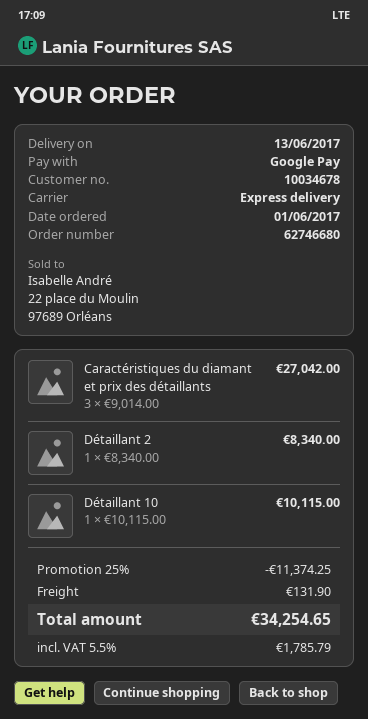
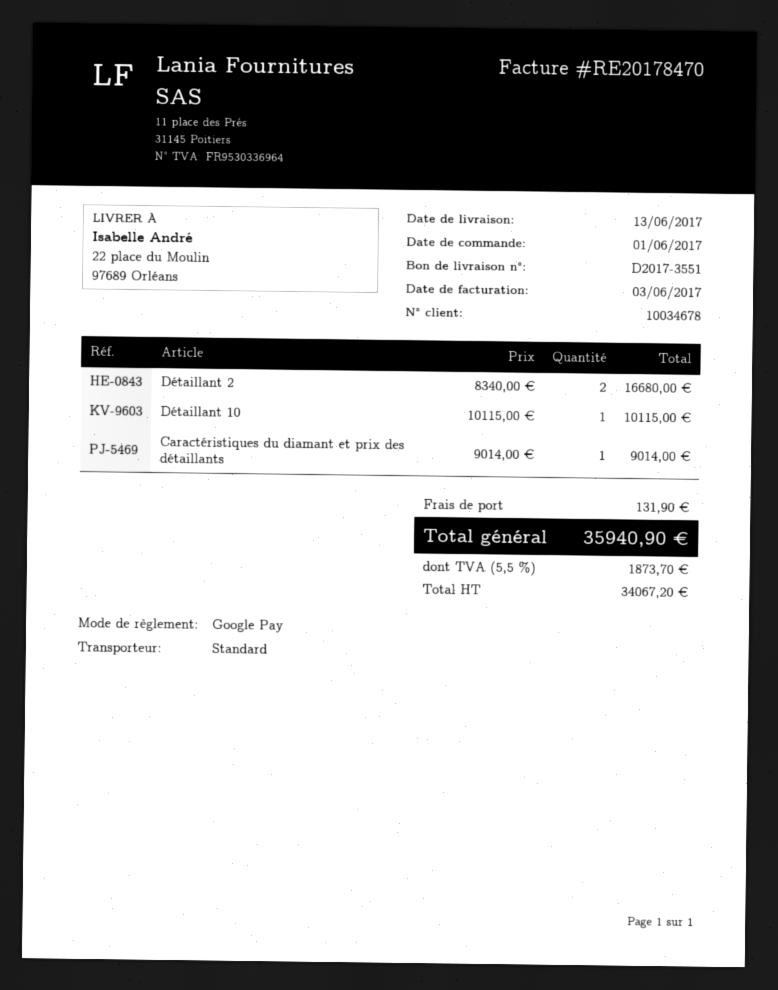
shipping method: express -> standard
Caractéristiques du diamant et prix des détaillants: 3 x 9014.00 = 27042.00 -> 1 x 9014.00 = 9014.00
Détaillant 2: 1 x 8340.00 = 8340.00 -> 2 x 8340.00 = 16680.00
discount: 25% = 11374.25 -> none
tax: 5.5% = 1785.79 -> 5.5% = 1873.70
total: 34254.65 -> 35940.90

